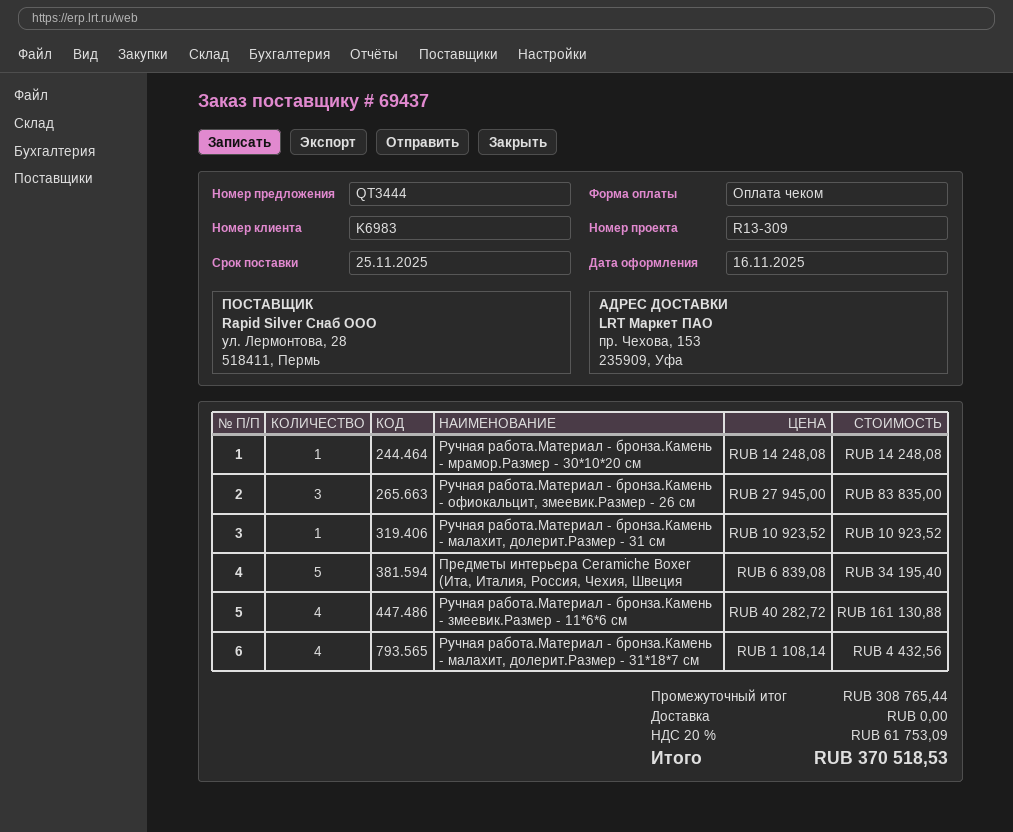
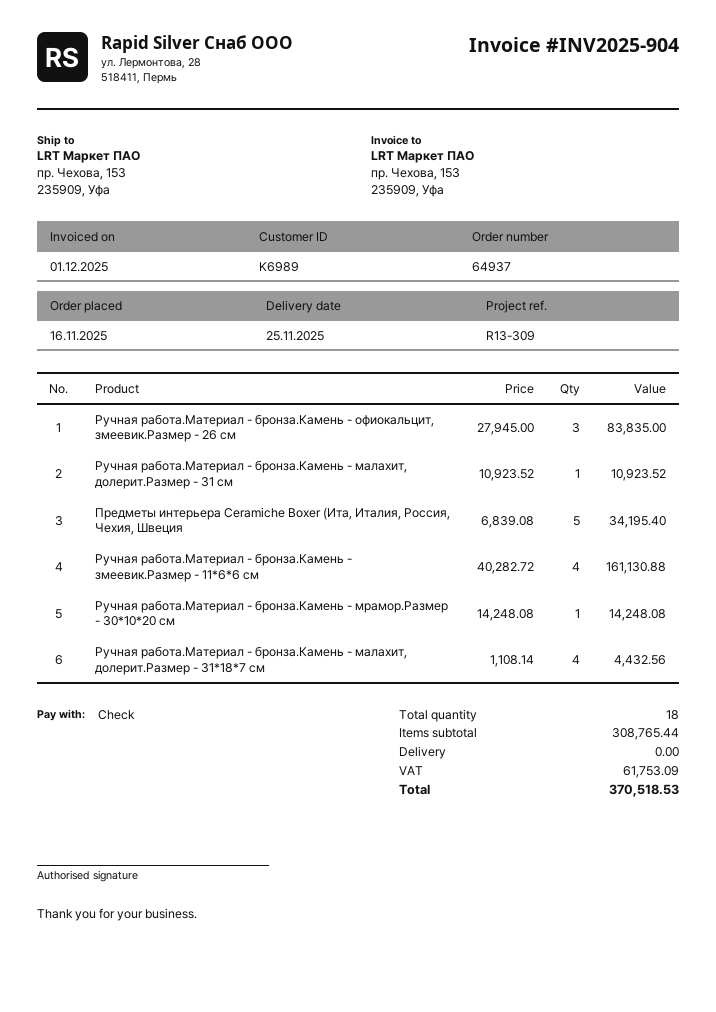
order number: 69437 -> 64937
customer number: K6983 -> K6989

